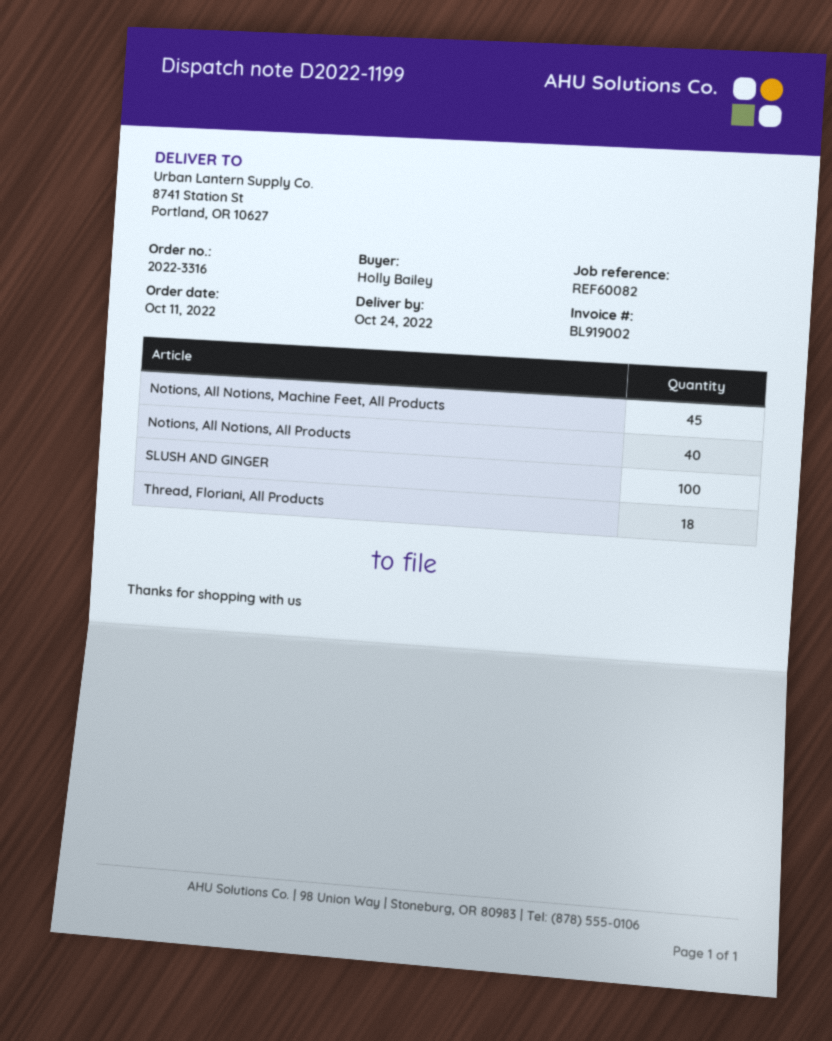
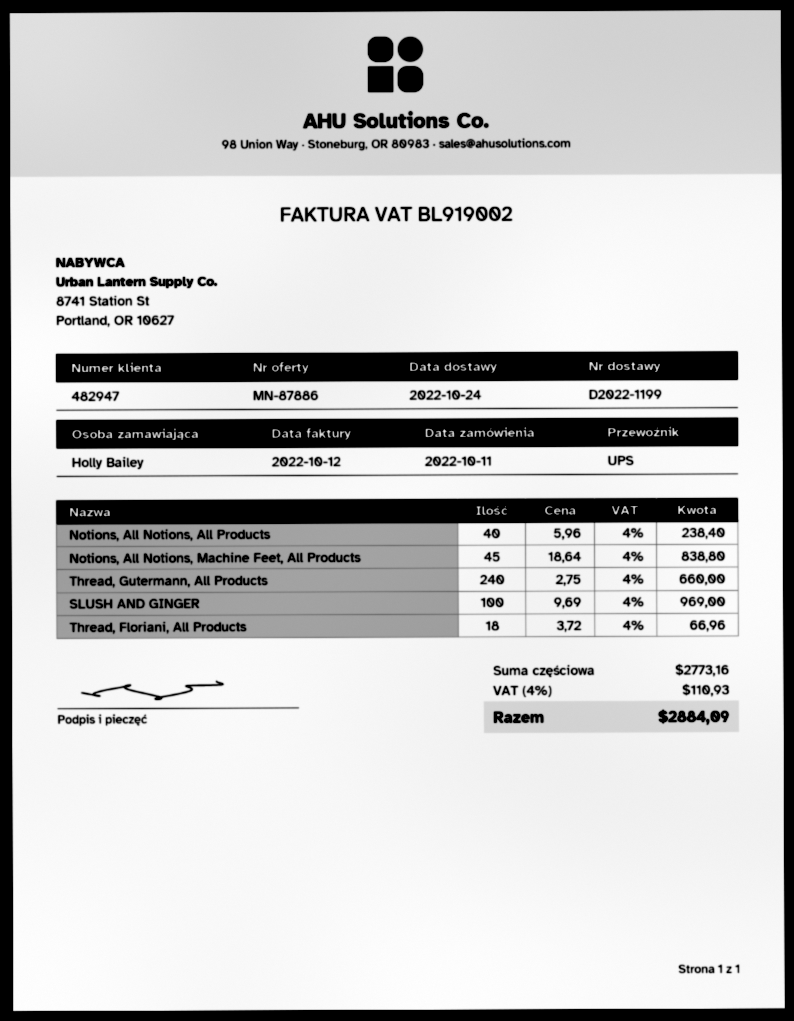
Thread, Gutermann, All Products: none -> 240

